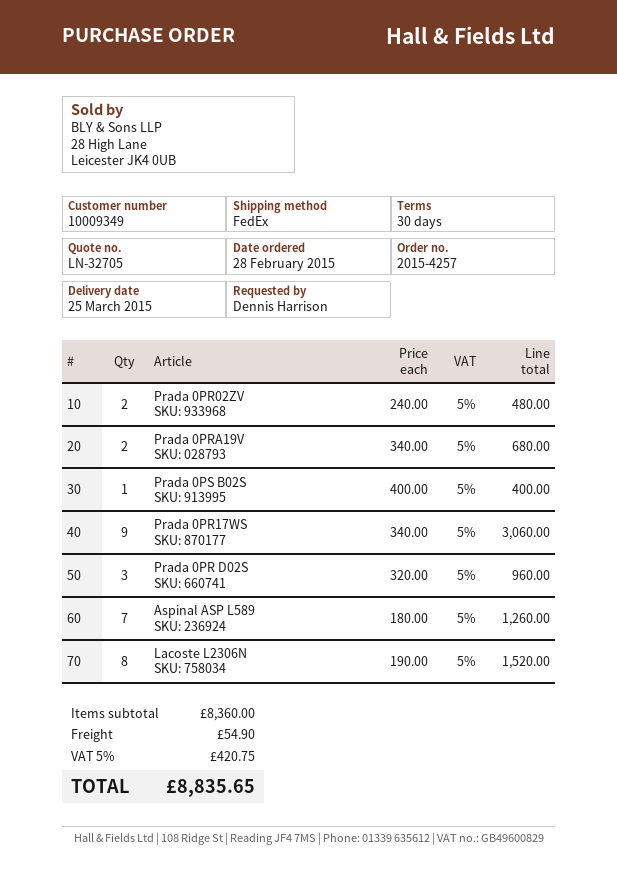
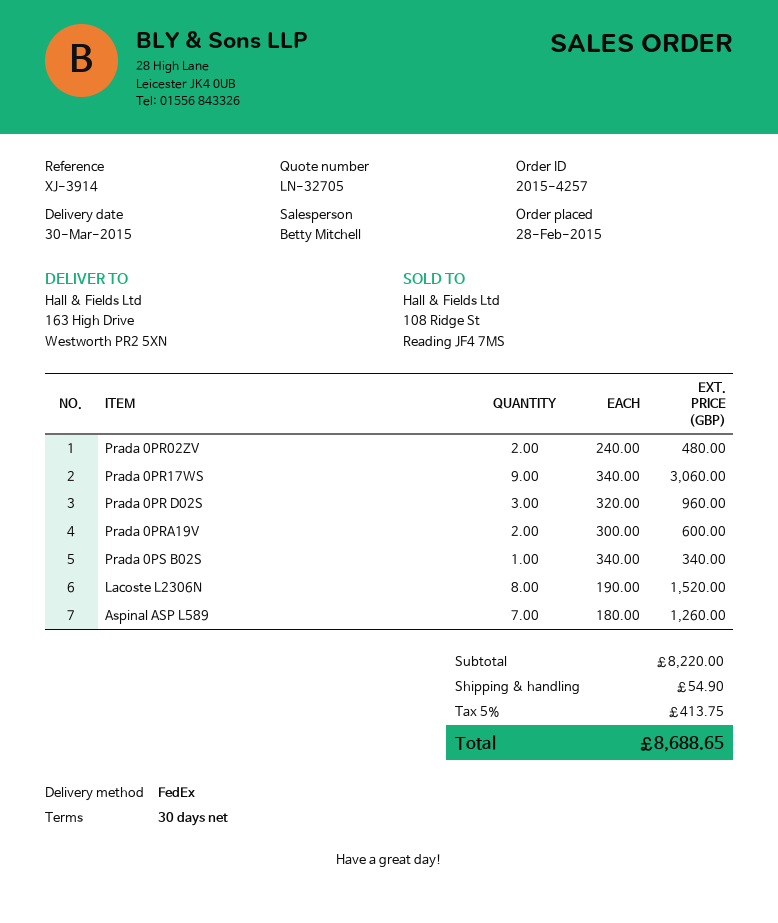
delivery date: 2015-03-25 -> 2015-03-30
Prada 0PRA19V: 2 x 340.00 = 680.00 -> 2 x 300.00 = 600.00
Prada 0PS B02S: 1 x 400.00 = 400.00 -> 1 x 340.00 = 340.00
subtotal: 8360.00 -> 8220.00
tax: 5% = 420.75 -> 5% = 413.75
total: 8835.65 -> 8688.65

